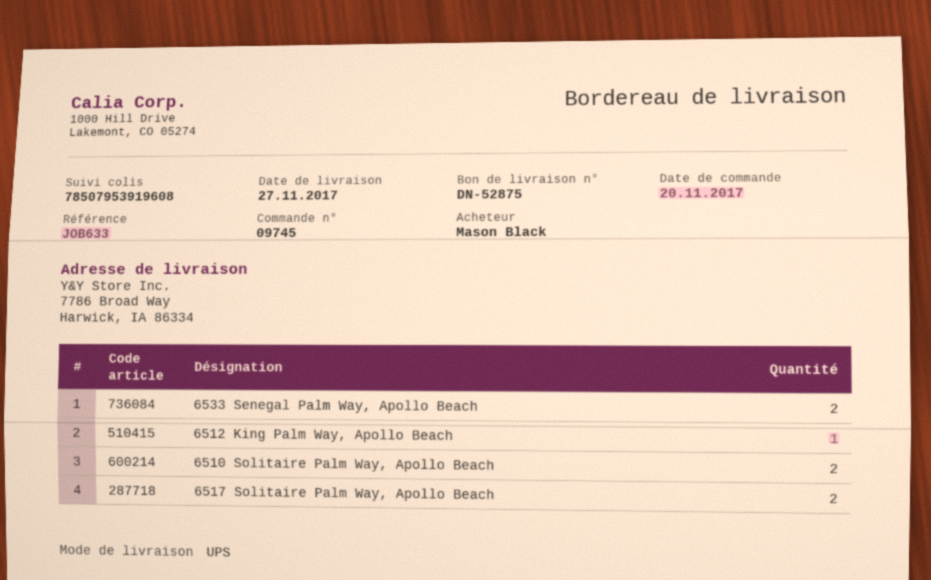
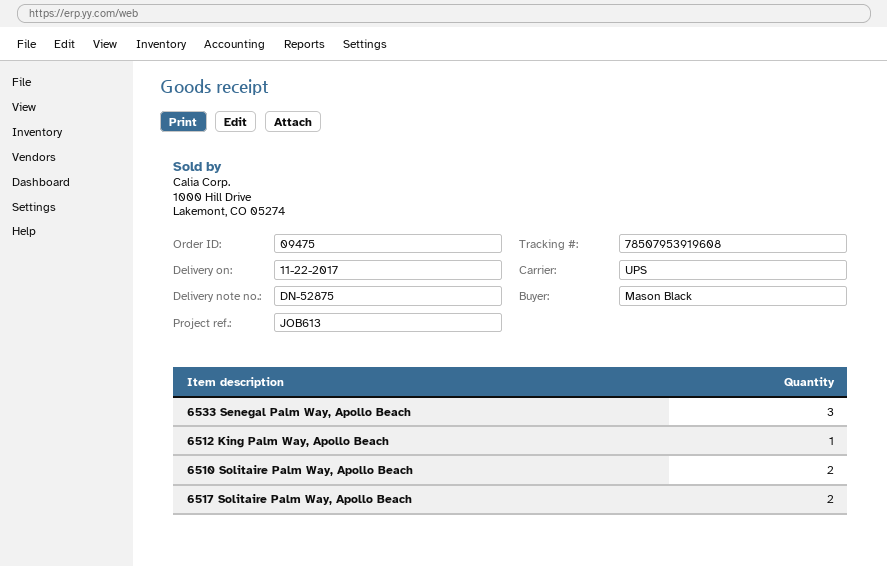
order number: 09745 -> 09475
delivery date: 2017-11-27 -> 2017-11-22
reference: JOB633 -> JOB613
6533 Senegal Palm Way, Apollo Beach: 2 -> 3

